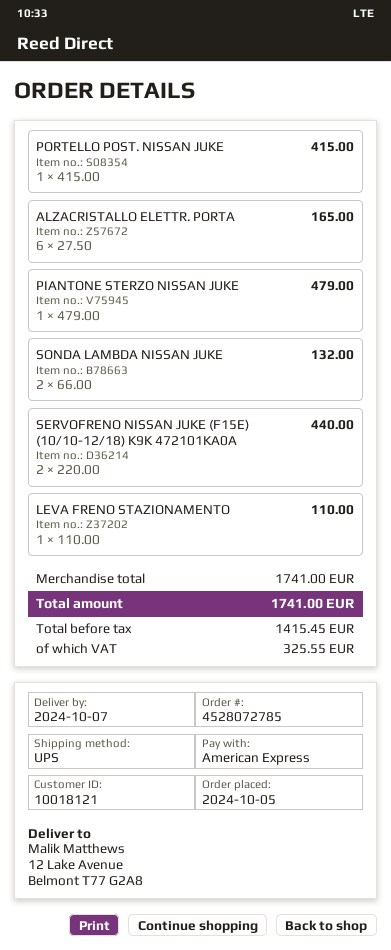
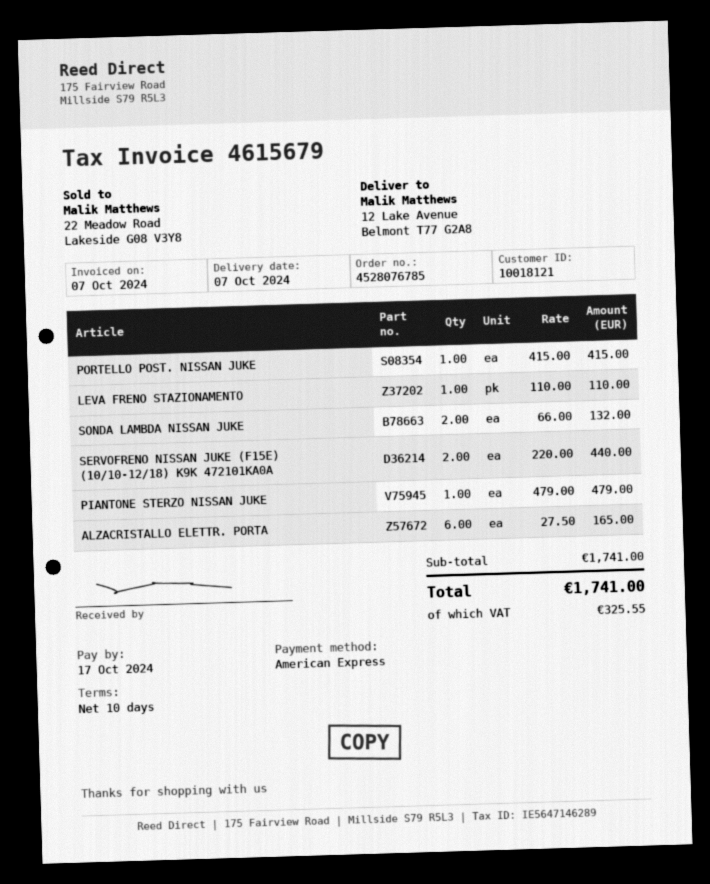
order number: 4528072785 -> 4528076785

